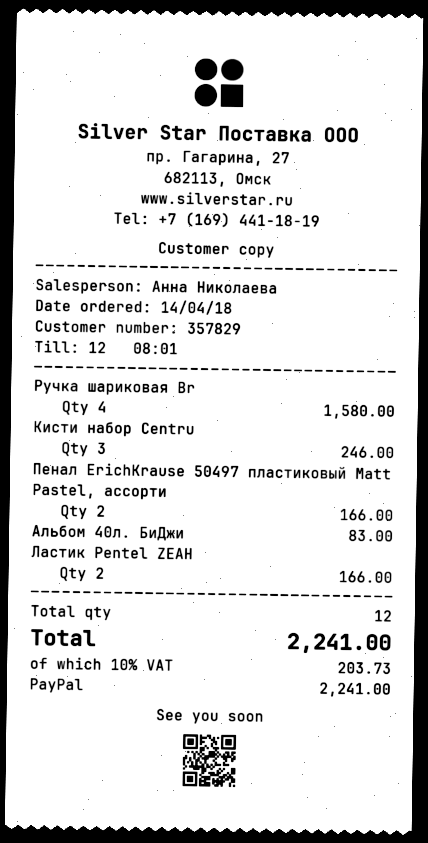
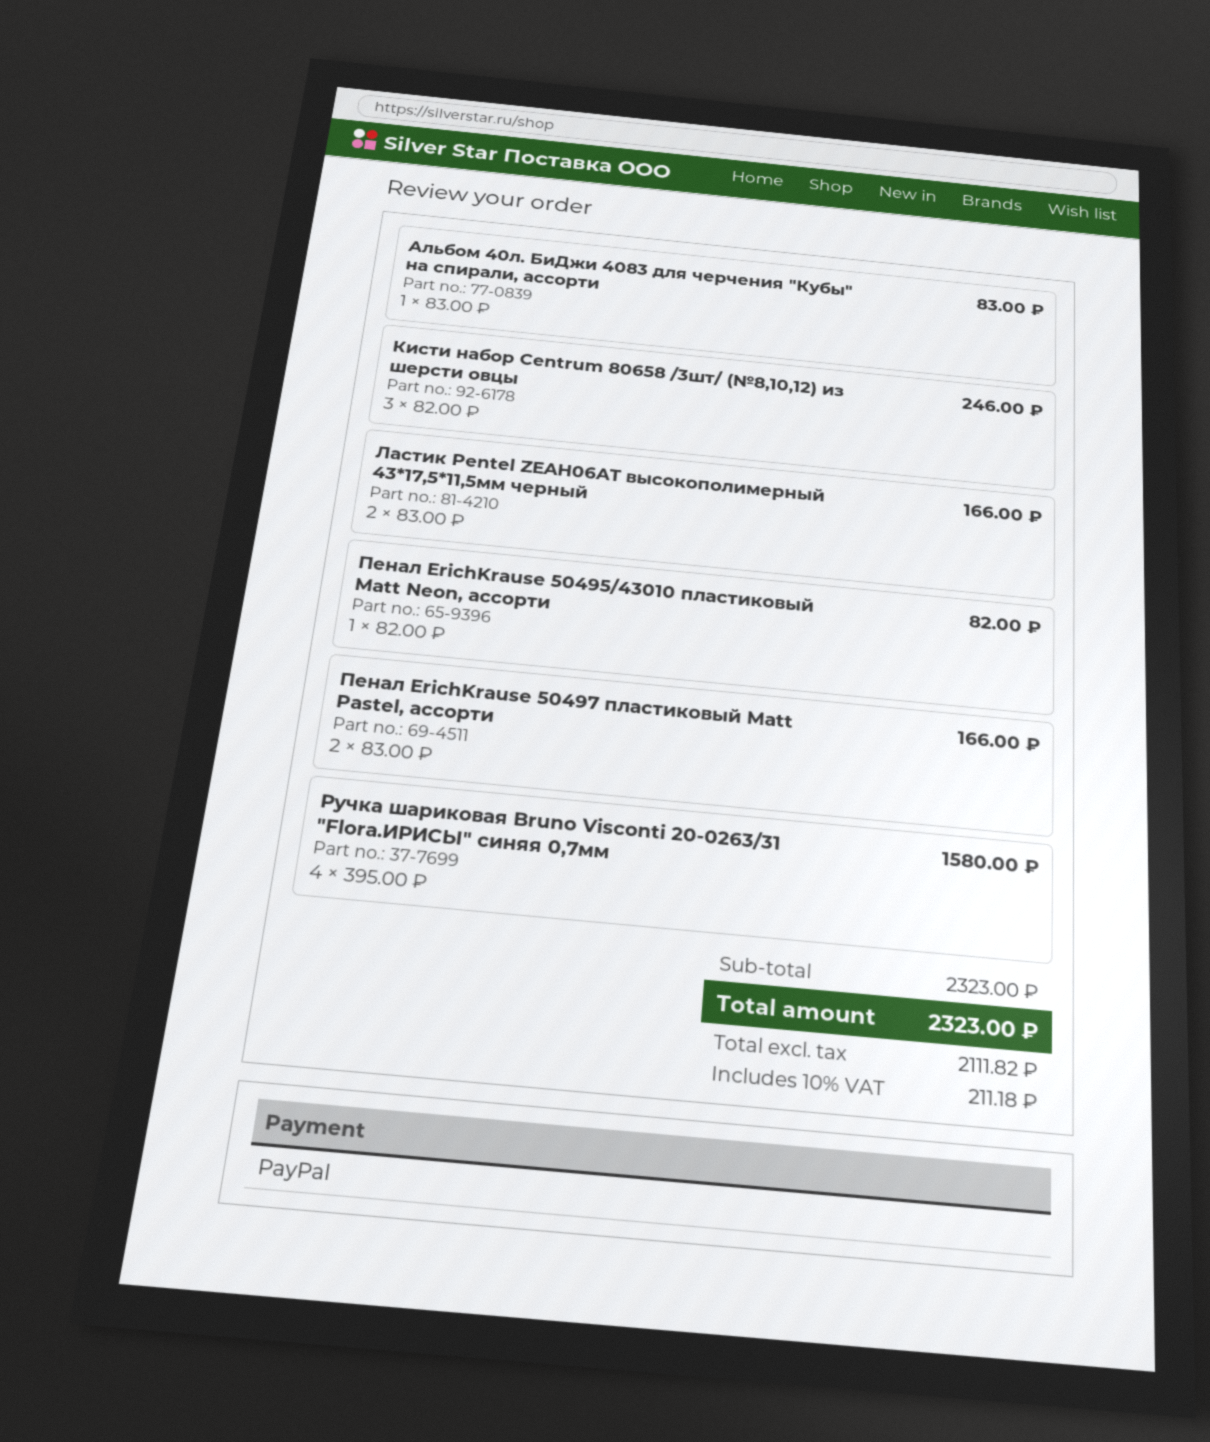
Пенал ErichKrause 50495/43010 пластиковый Matt Neon, ассорти: none -> 1 for 82.00
tax: 10% = 203.73 -> 10% = 211.18
total: 2241.00 -> 2323.00

